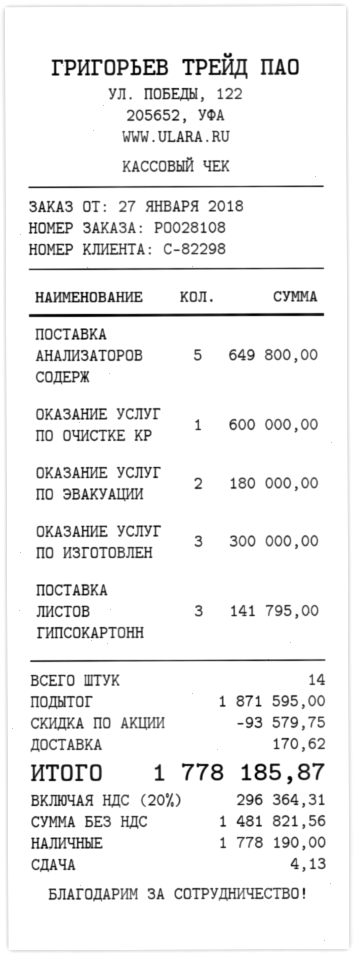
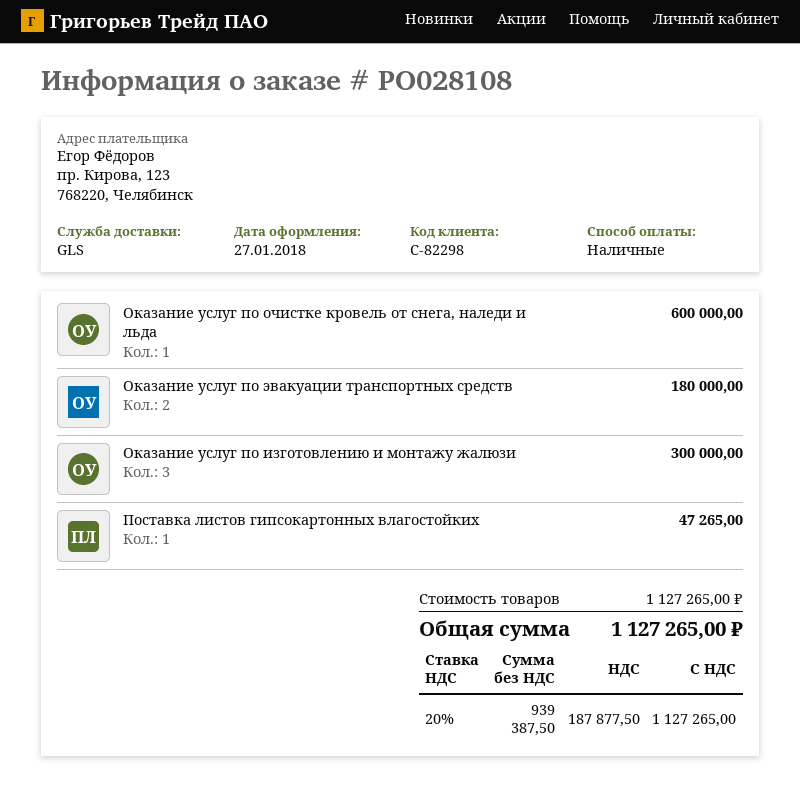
ПОСТАВКА АНАЛИЗАТОРОВ СОДЕРЖ: 5 for 649800.00 -> none
ПОСТАВКА ЛИСТОВ ГИПСОКАРТОНН: 3 for 141795.00 -> 1 for 47265.00
subtotal: 1871595.00 -> 1127265.00
discount: 93579.75 -> none
shipping: 170.62 -> none
net: 1481821.56 -> 939387.50
tax: 20% = 296364.31 -> 20% = 187877.50
total: 1778185.87 -> 1127265.00

